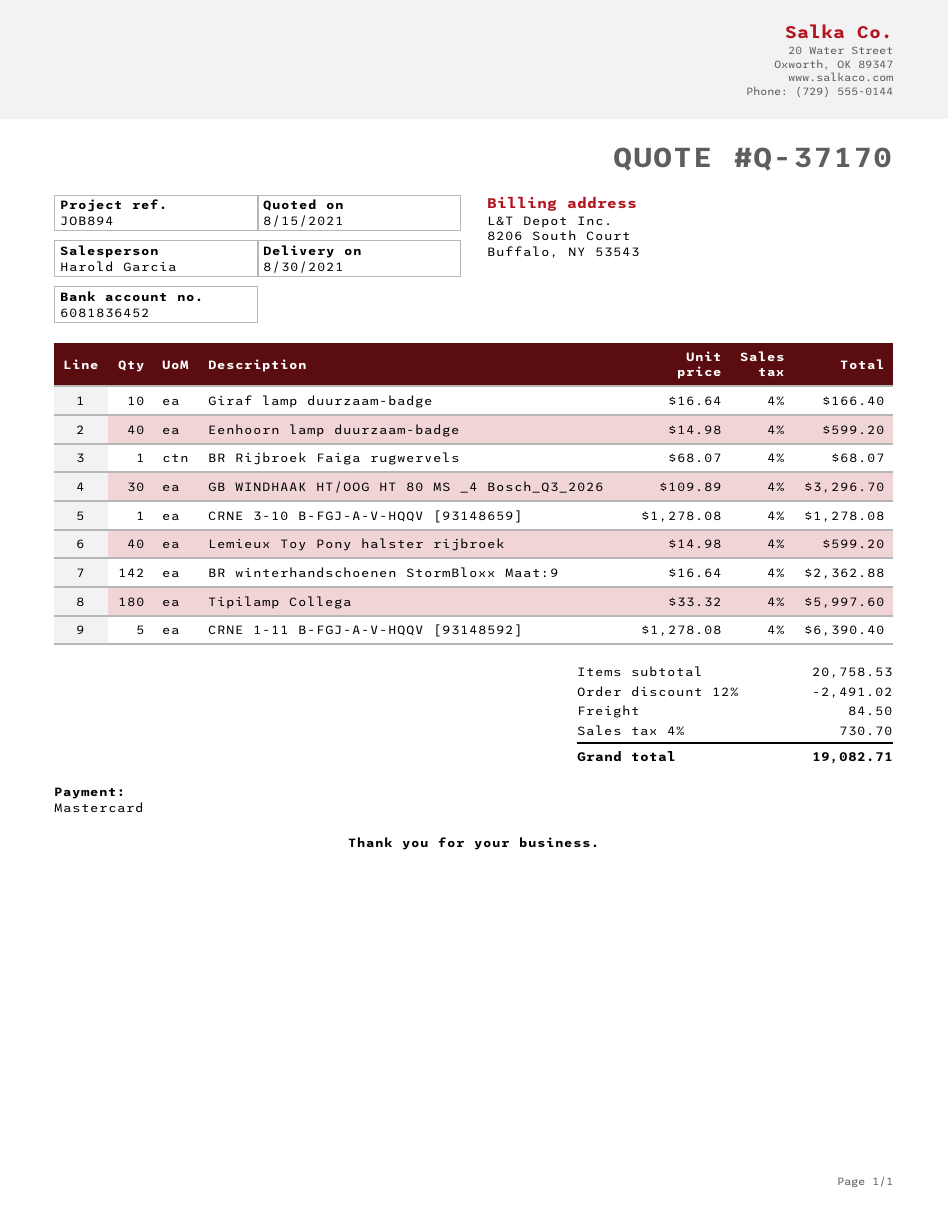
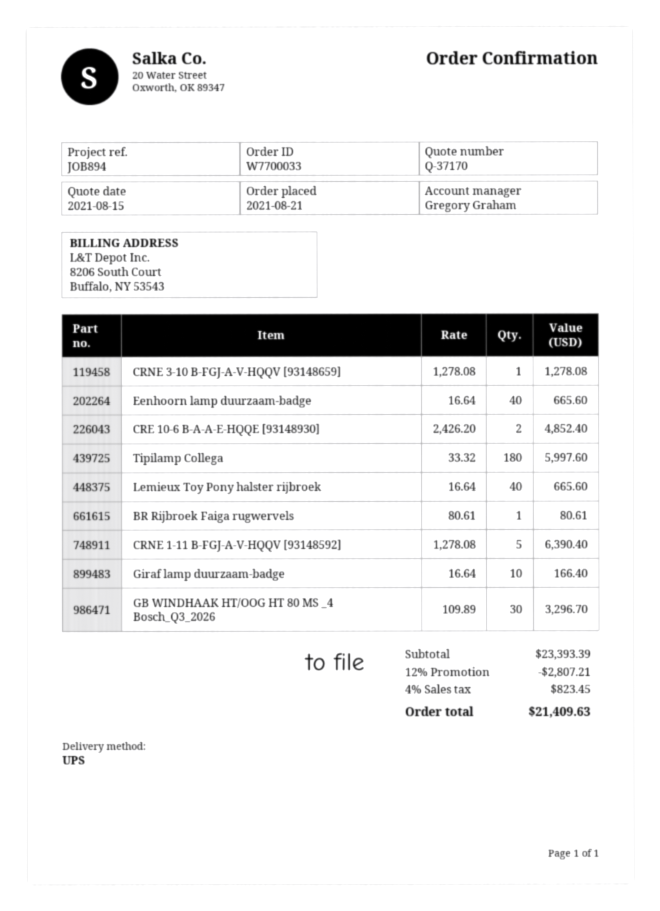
sales rep: Harold Garcia -> Gregory Graham
Eenhoorn lamp duurzaam-badge: 40 x 14.98 = 599.20 -> 40 x 16.64 = 665.60
BR Rijbroek Faiga rugwervels: 1 x 68.07 = 68.07 -> 1 x 80.61 = 80.61
Lemieux Toy Pony halster rijbroek: 40 x 14.98 = 599.20 -> 40 x 16.64 = 665.60
BR winterhandschoenen StormBloxx Maat:9: 142 x 16.64 = 2362.88 -> none
CRE 10-6 B-A-A-E-HQQE [93148930]: none -> 2 x 2426.20 = 4852.40
subtotal: 20758.53 -> 23393.39
discount: 12% = 2491.02 -> 12% = 2807.21
shipping: 84.50 -> none
tax: 4% = 730.70 -> 4% = 823.45
total: 19082.71 -> 21409.63

